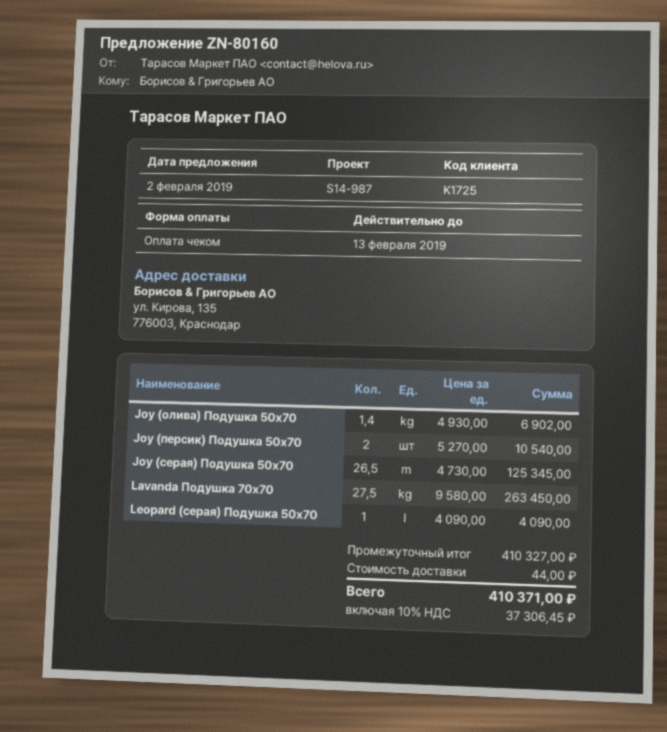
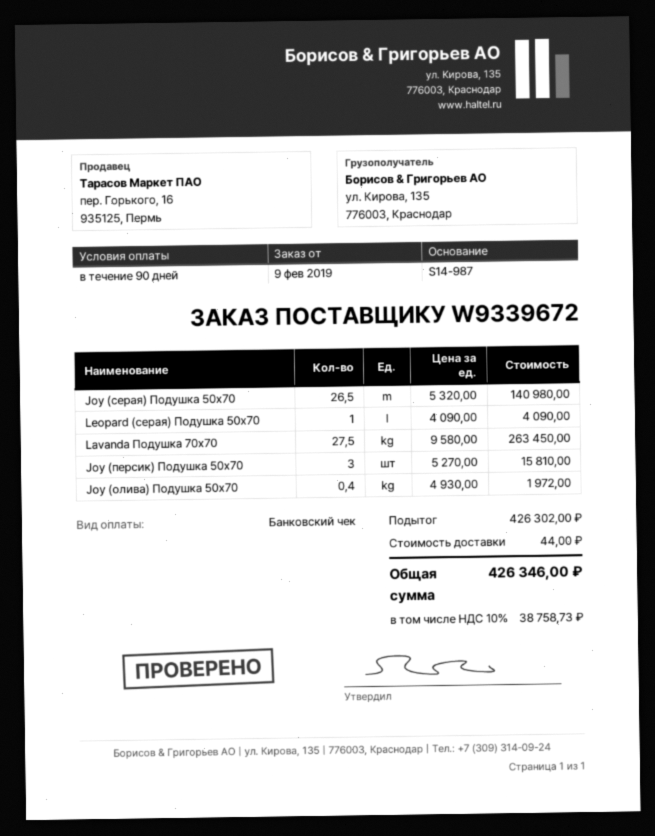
Joy (олива) Подушка 50х70: 1.4 x 4930.00 = 6902.00 -> 0.4 x 4930.00 = 1972.00
Joy (персик) Подушка 50х70: 2 x 5270.00 = 10540.00 -> 3 x 5270.00 = 15810.00
Joy (серая) Подушка 50х70: 26.5 x 4730.00 = 125345.00 -> 26.5 x 5320.00 = 140980.00
subtotal: 410327.00 -> 426302.00
tax: 10% = 37306.45 -> 10% = 38758.73
total: 410371.00 -> 426346.00

